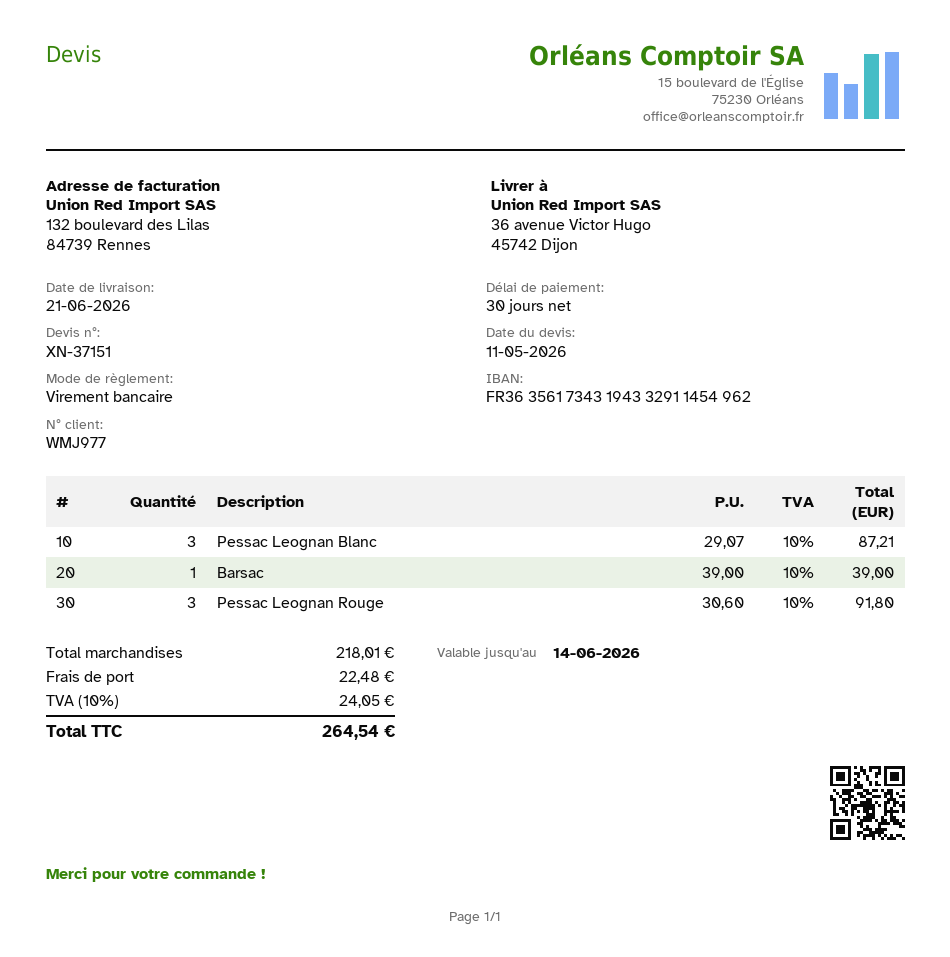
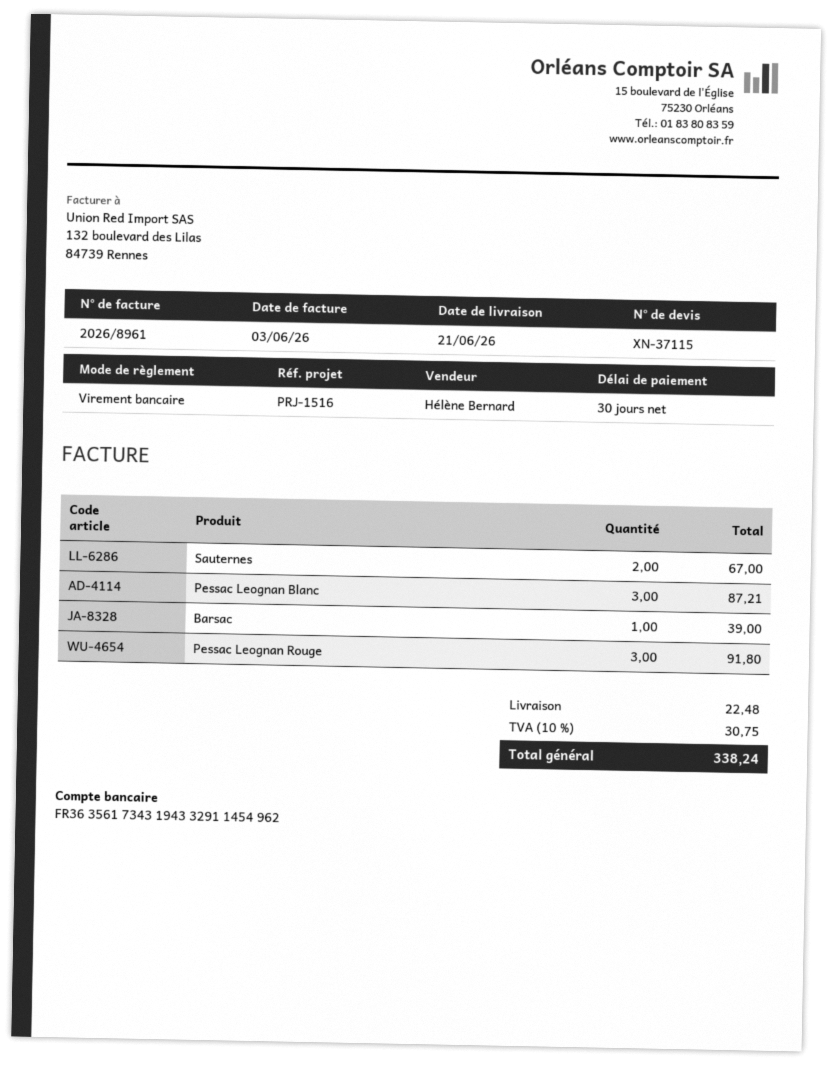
quote number: XN-37151 -> XN-37115
Sauternes: none -> 2 for 67.00
tax: 10% = 24.05 -> 10% = 30.75
total: 264.54 -> 338.24

